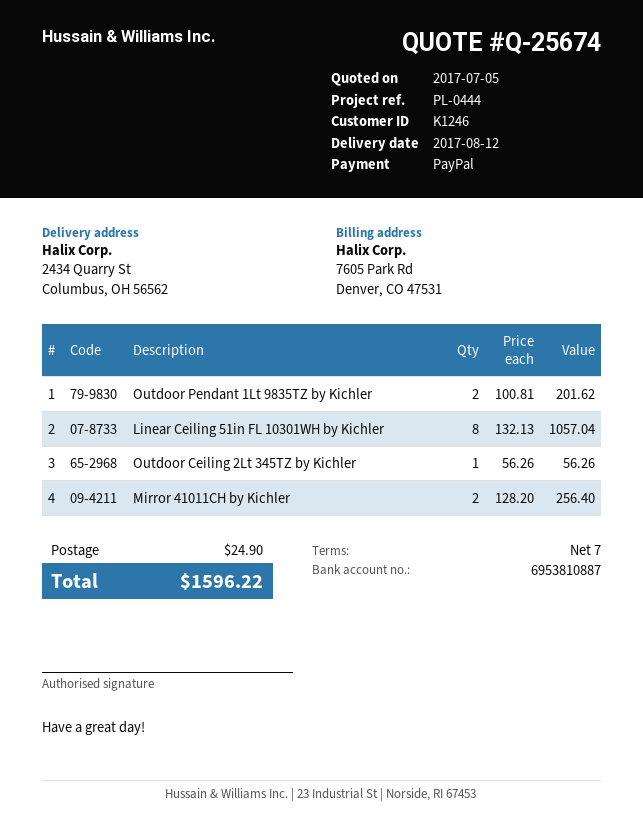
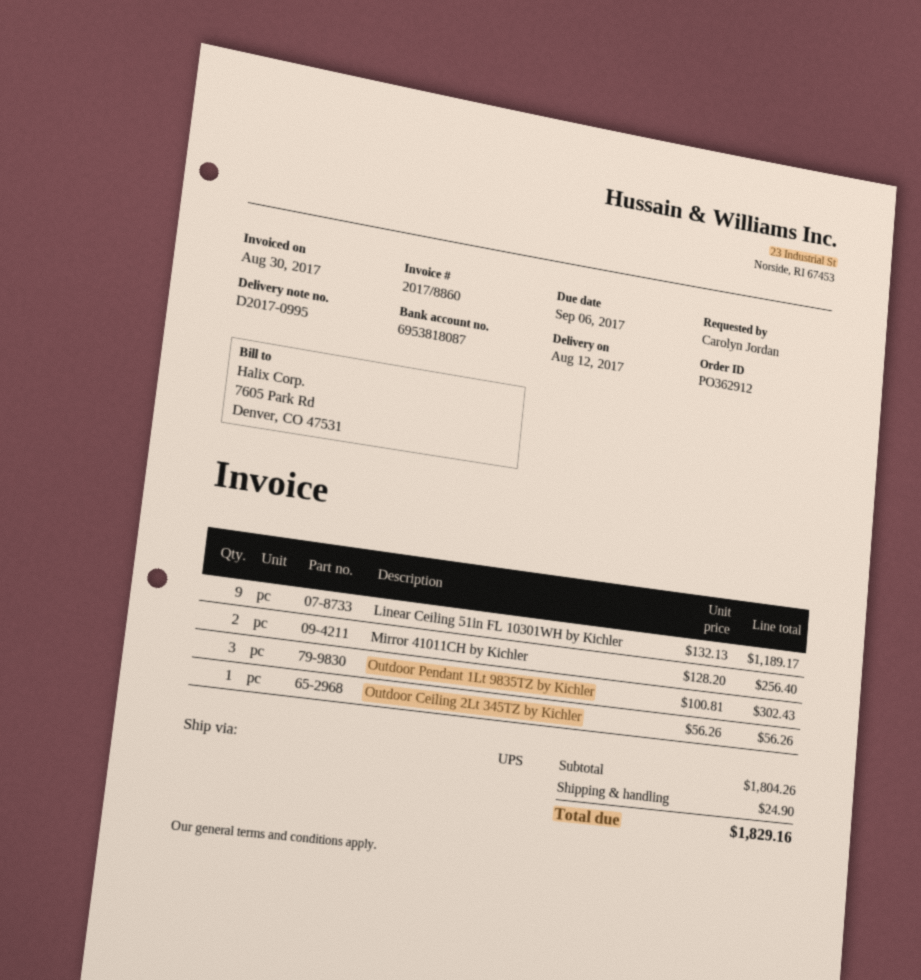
bank account: 6953810887 -> 6953818087
Outdoor Pendant 1Lt 9835TZ by Kichler: 2 x 100.81 = 201.62 -> 3 x 100.81 = 302.43
Linear Ceiling 51in FL 10301WH by Kichler: 8 x 132.13 = 1057.04 -> 9 x 132.13 = 1189.17
total: 1596.22 -> 1829.16

